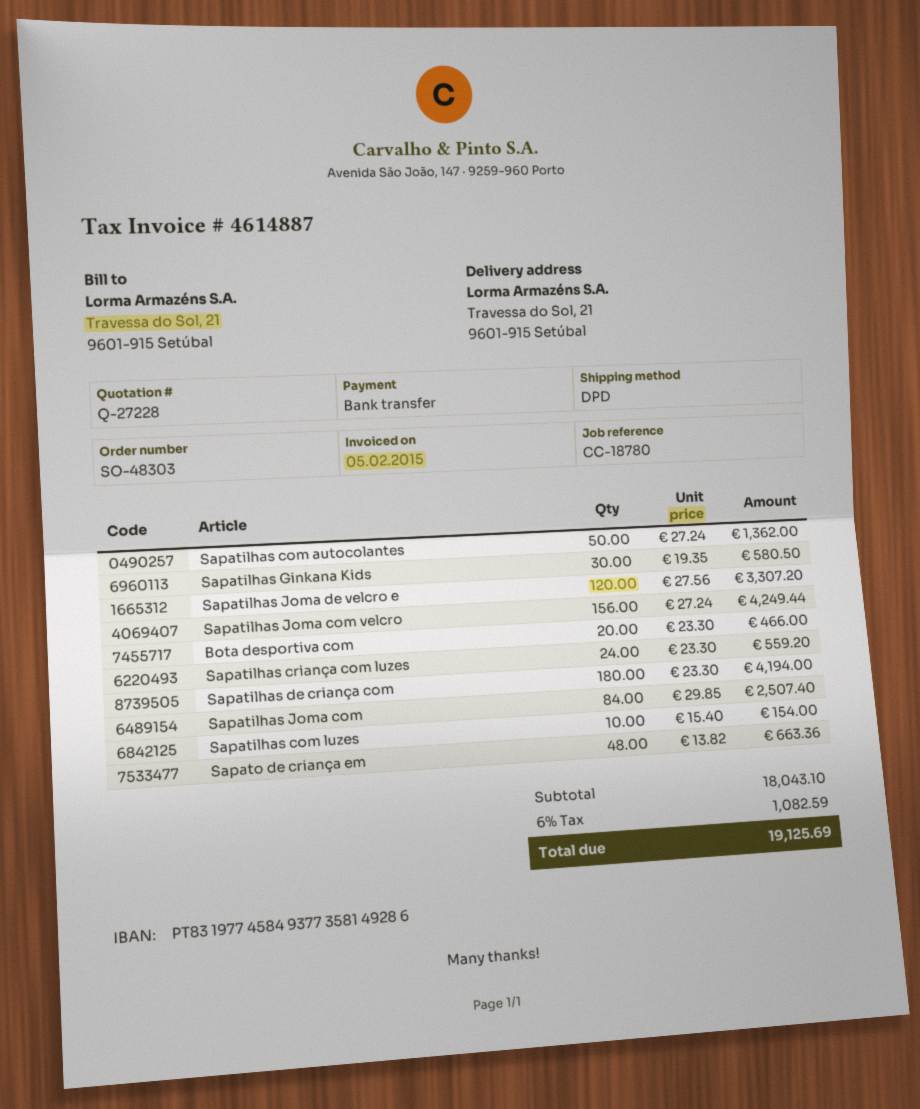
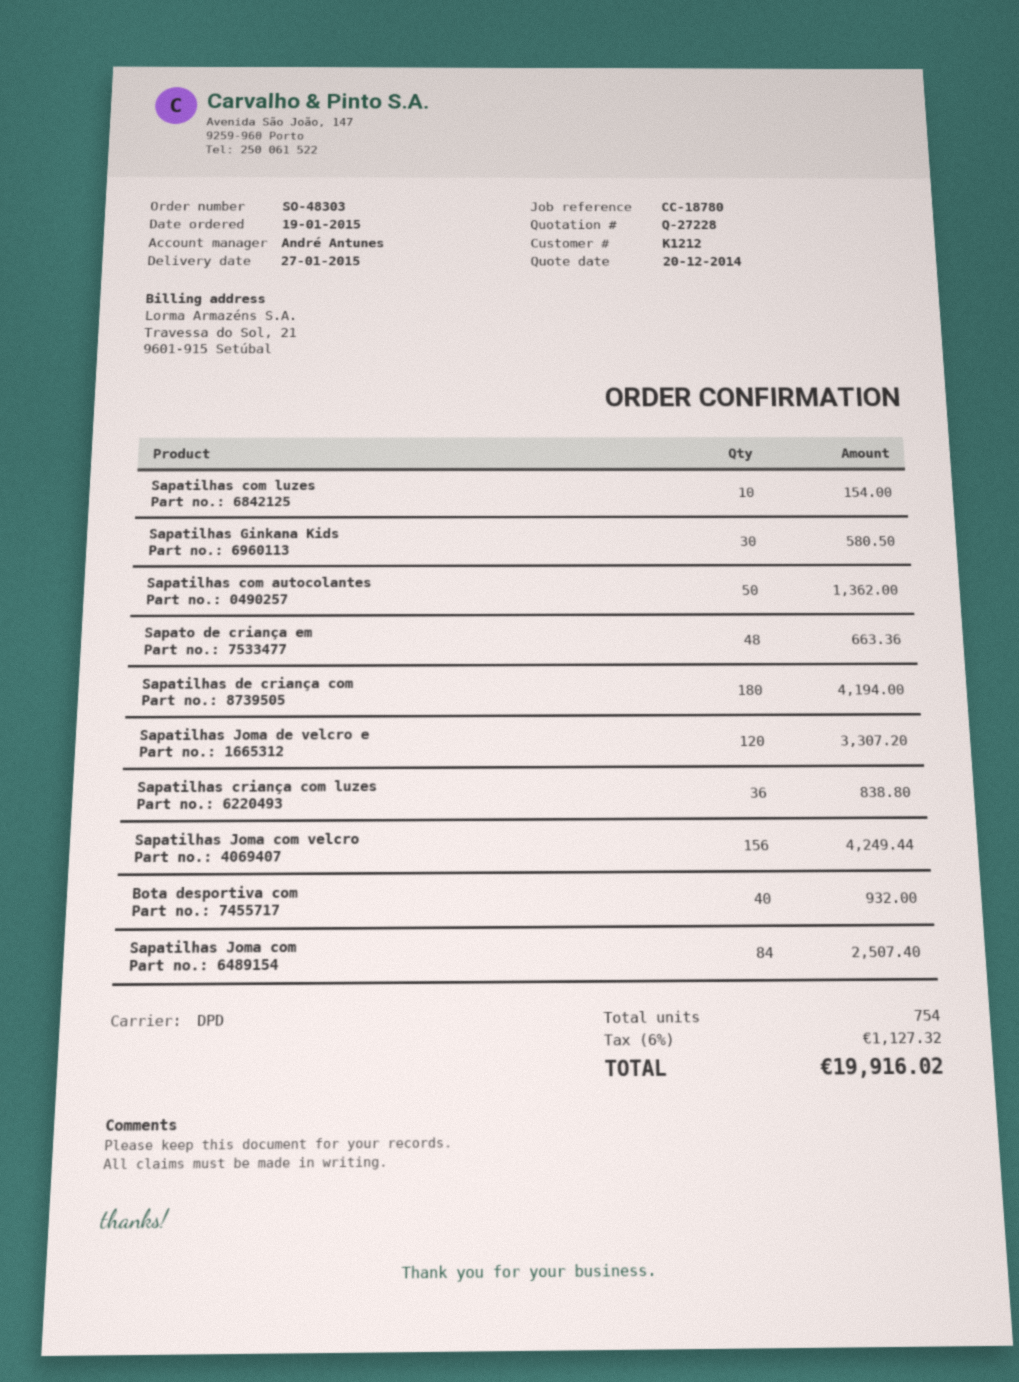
Bota desportiva com: 20 for 466.00 -> 40 for 932.00
Sapatilhas criança com luzes: 24 for 559.20 -> 36 for 838.80
tax: 6% = 1082.59 -> 6% = 1127.32
total: 19125.69 -> 19916.02

